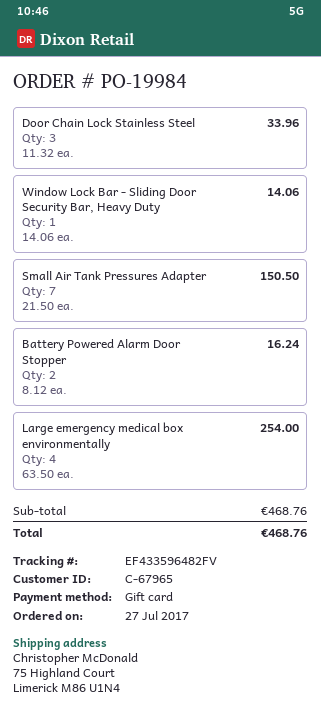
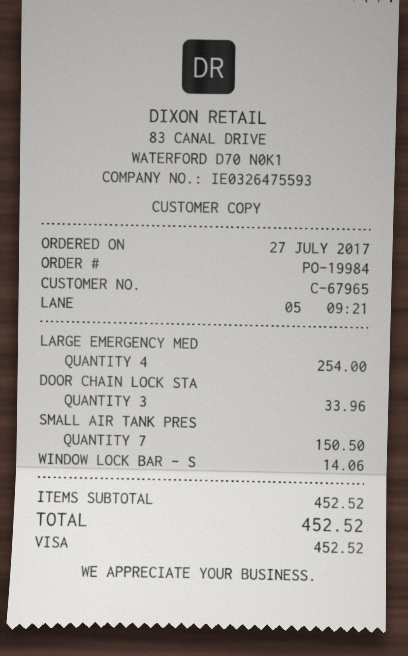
payment method: gift card -> Visa
Battery Powered Alarm Door Stopper: 2 for 16.24 -> none
subtotal: 468.76 -> 452.52
total: 468.76 -> 452.52

